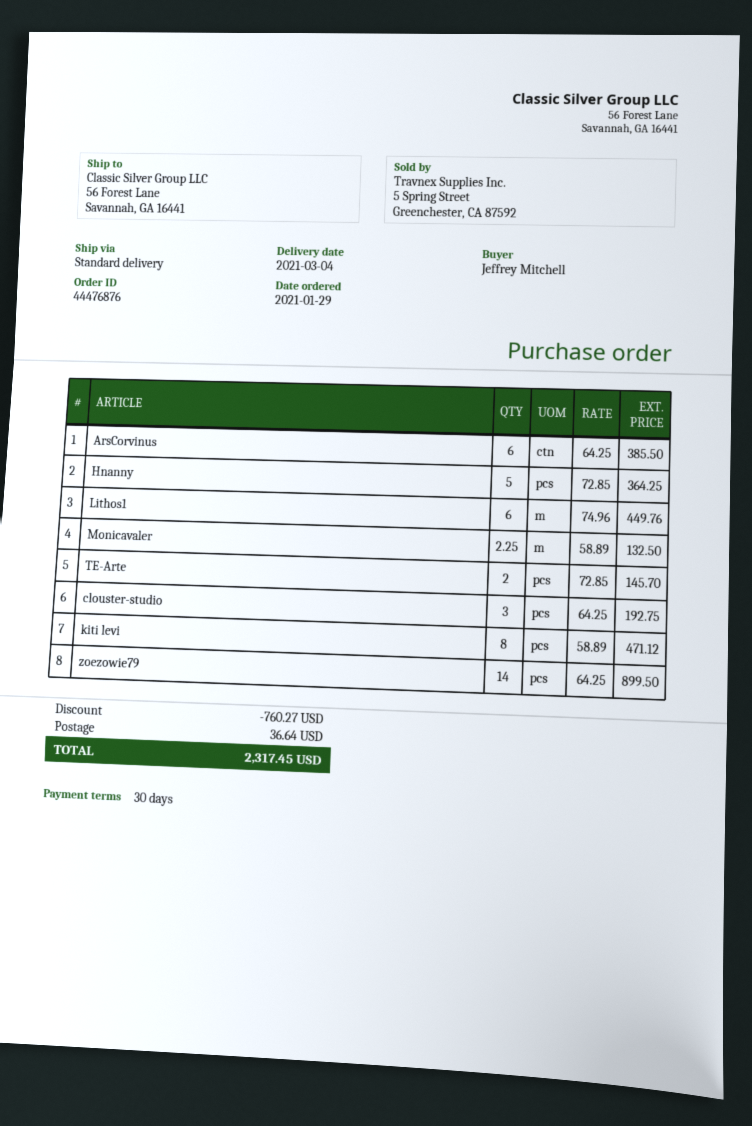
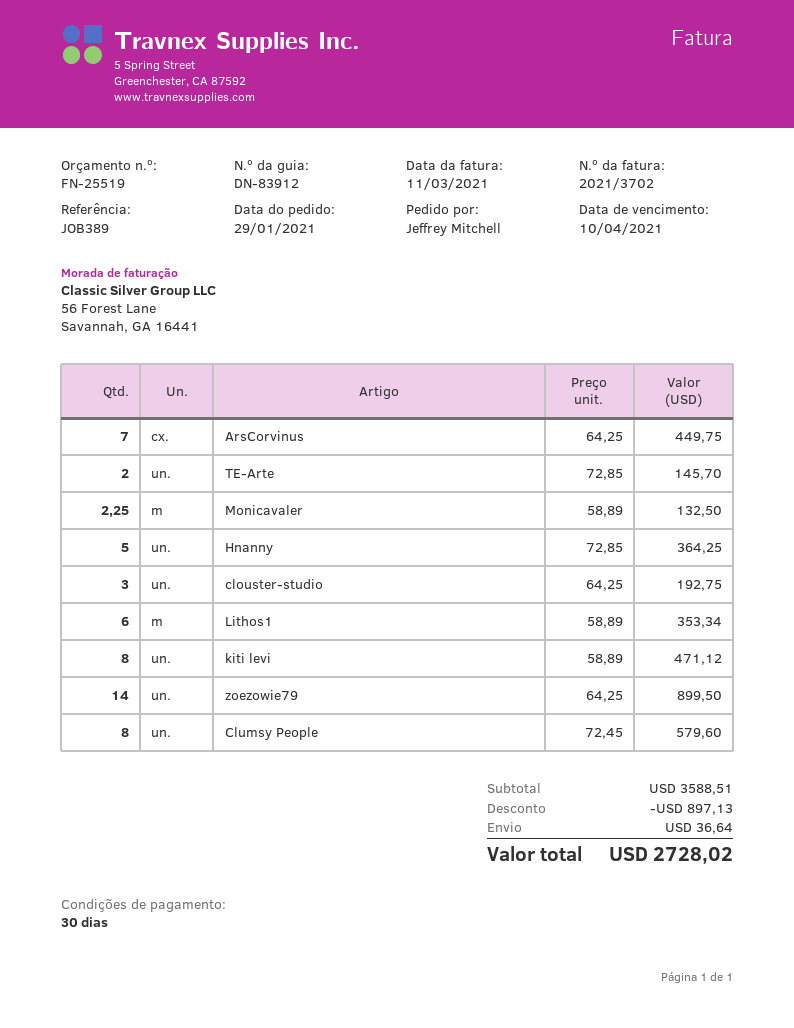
ArsCorvinus: 6 x 64.25 = 385.50 -> 7 x 64.25 = 449.75
Lithos1: 6 x 74.96 = 449.76 -> 6 x 58.89 = 353.34
Clumsy People: none -> 8 x 72.45 = 579.60
discount: 760.27 -> 897.13
total: 2317.45 -> 2728.02

